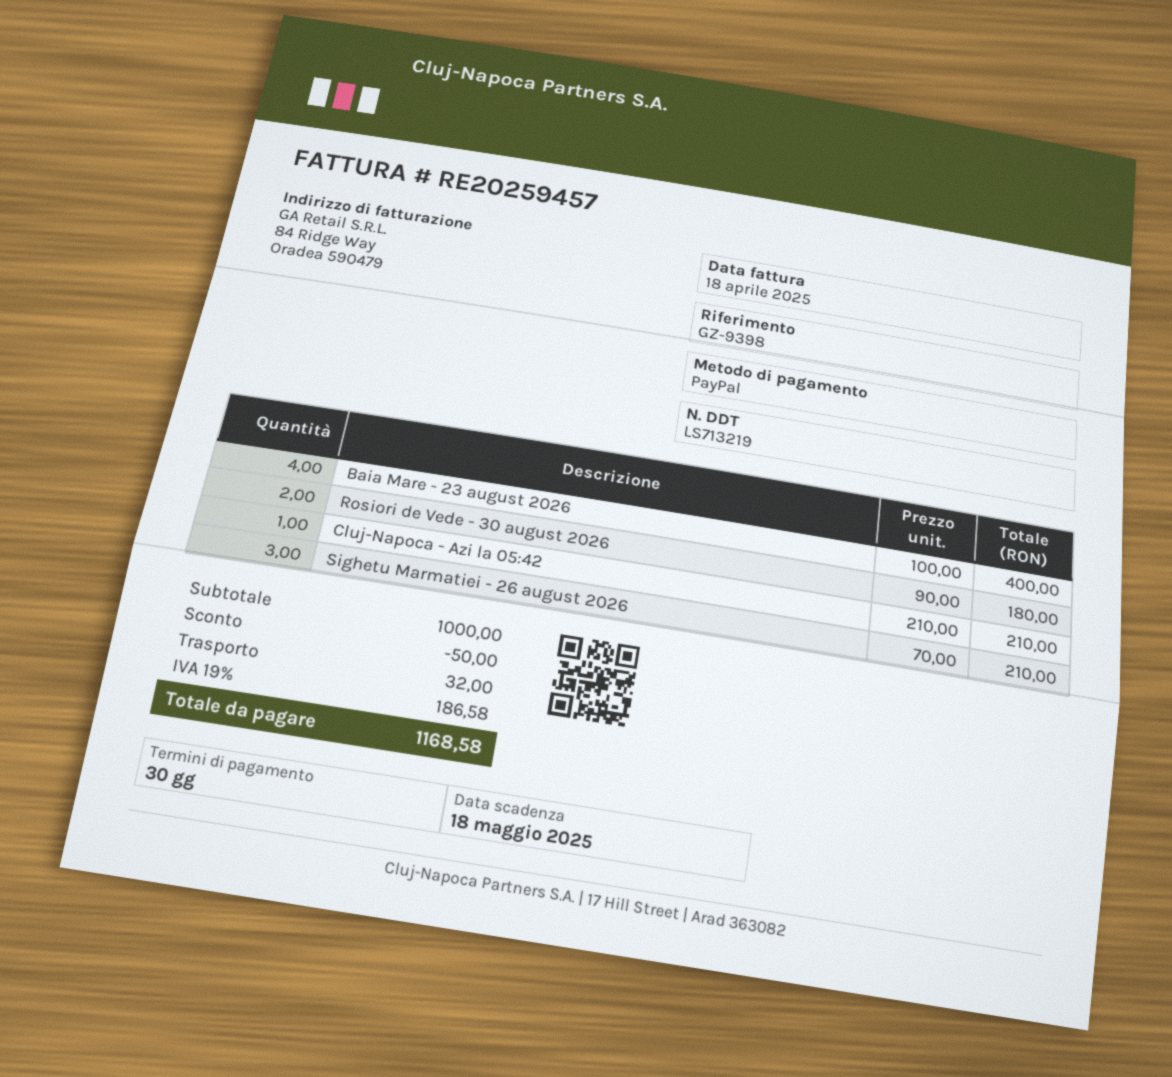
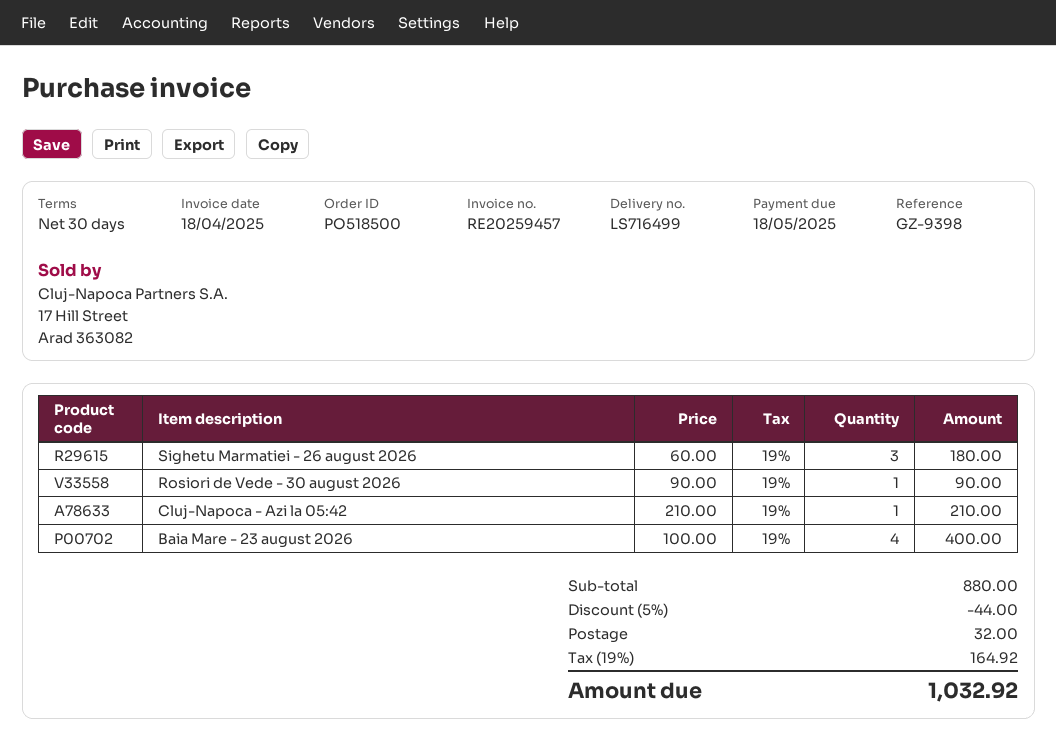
delivery note number: LS713219 -> LS716499
Rosiori de Vede - 30 august 2026: 2 x 90.00 = 180.00 -> 1 x 90.00 = 90.00
Sighetu Marmatiei - 26 august 2026: 3 x 70.00 = 210.00 -> 3 x 60.00 = 180.00
subtotal: 1000.00 -> 880.00
discount: 50.00 -> 44.00
tax: 19% = 186.58 -> 19% = 164.92
total: 1168.58 -> 1032.92

